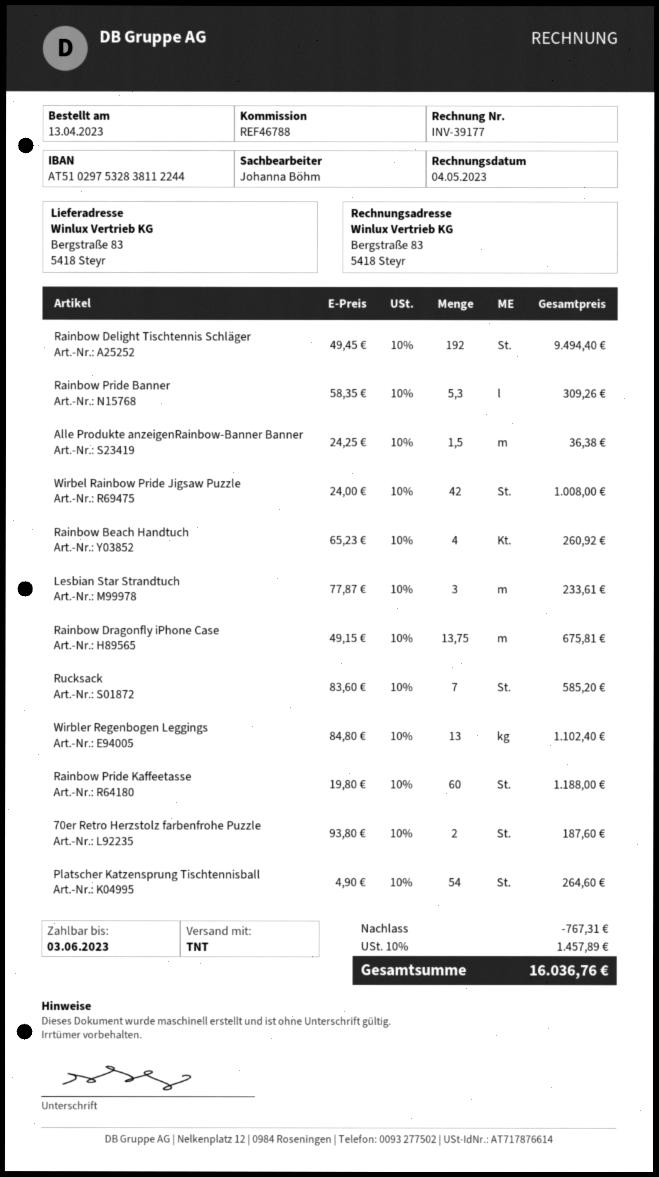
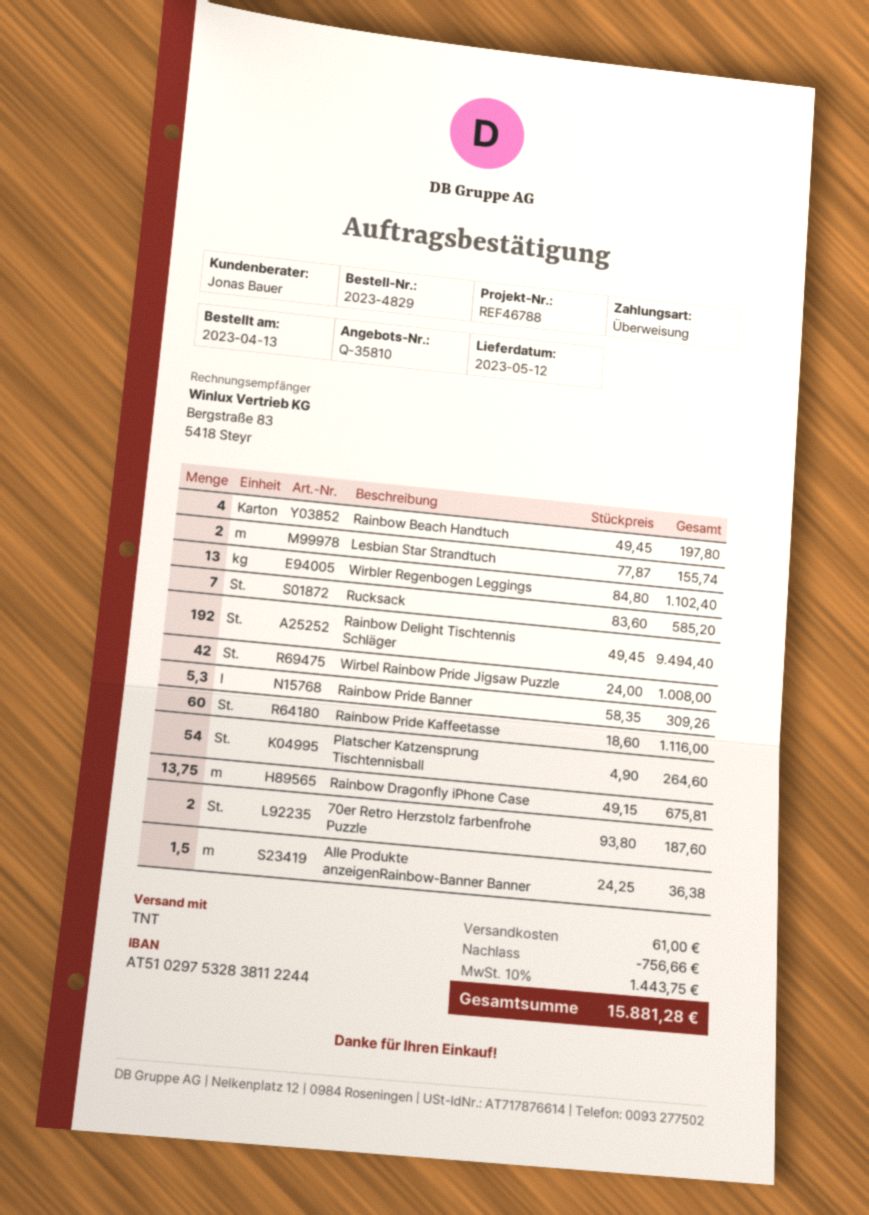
sales rep: Johanna Böhm -> Jonas Bauer
Rainbow Beach Handtuch: 4 x 65.23 = 260.92 -> 4 x 49.45 = 197.80
Lesbian Star Strandtuch: 3 x 77.87 = 233.61 -> 2 x 77.87 = 155.74
Rainbow Pride Kaffeetasse: 60 x 19.80 = 1188.00 -> 60 x 18.60 = 1116.00
discount: 767.31 -> 756.66
shipping: none -> 61.00
tax: 10% = 1457.89 -> 10% = 1443.75
total: 16036.76 -> 15881.28

